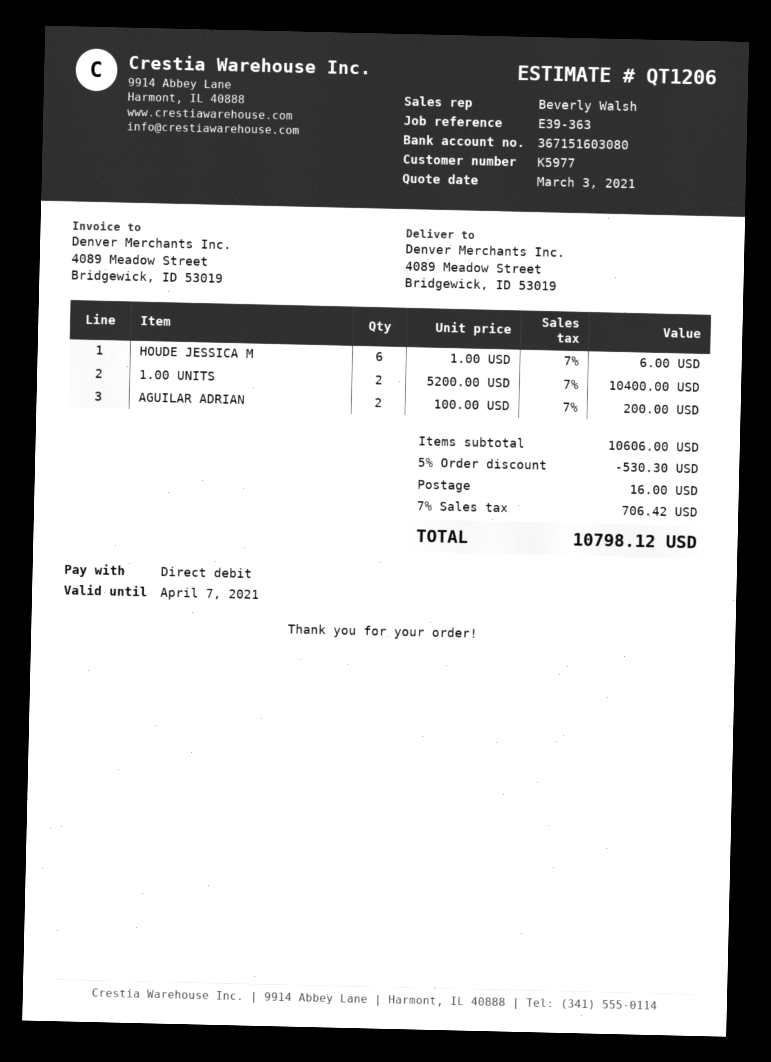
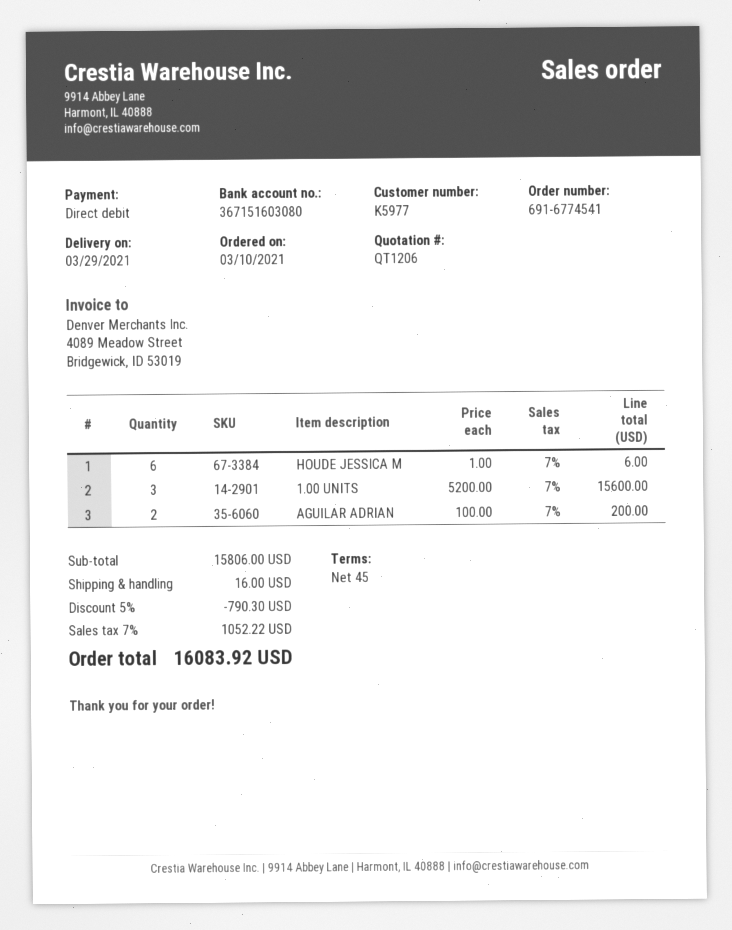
1.00 UNITS: 2 x 5200.00 = 10400.00 -> 3 x 5200.00 = 15600.00
subtotal: 10606.00 -> 15806.00
discount: 5% = 530.30 -> 5% = 790.30
tax: 7% = 706.42 -> 7% = 1052.22
total: 10798.12 -> 16083.92

